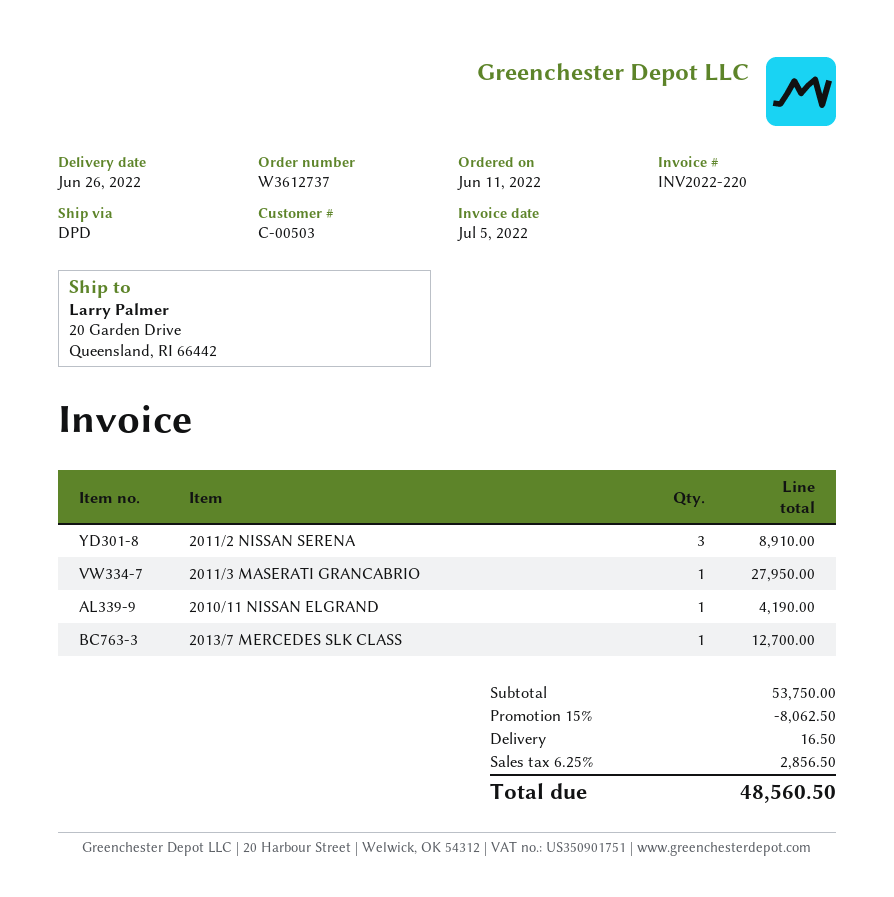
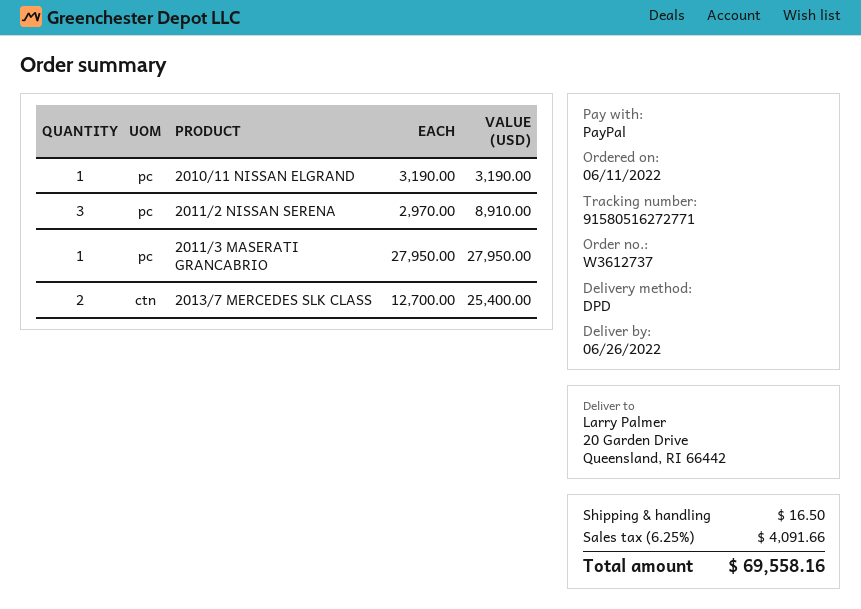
2010/11 NISSAN ELGRAND: 1 for 4190.00 -> 1 for 3190.00
2013/7 MERCEDES SLK CLASS: 1 for 12700.00 -> 2 for 25400.00
discount: 15% = 8062.50 -> none
tax: 6.25% = 2856.50 -> 6.25% = 4091.66
total: 48560.50 -> 69558.16

